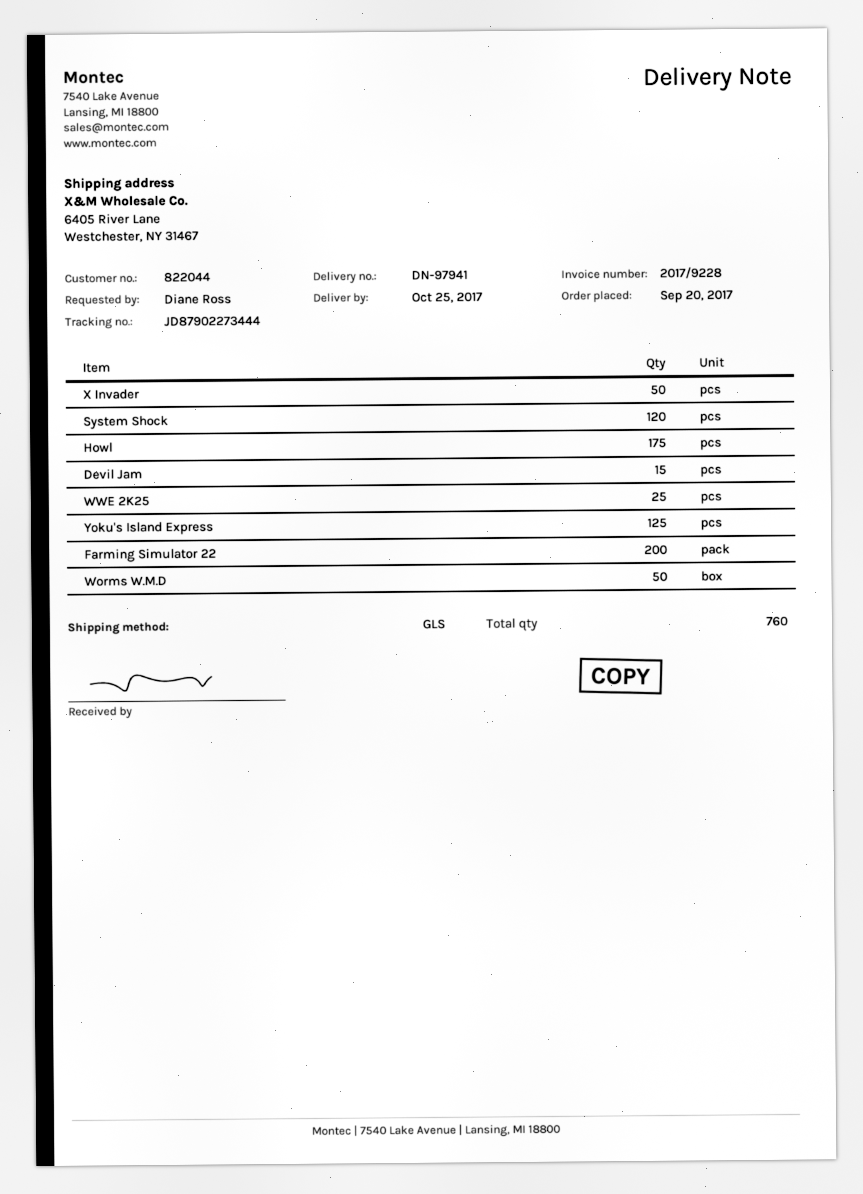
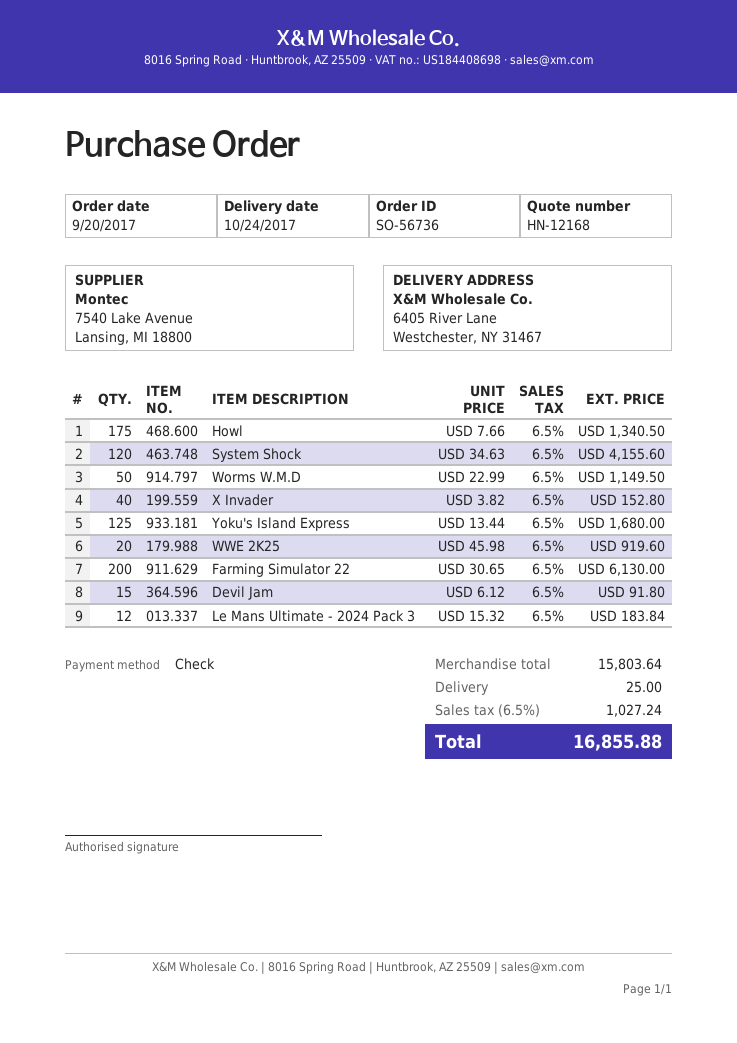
delivery date: 2017-10-25 -> 2017-10-24
X Invader: 50 -> 40
WWE 2K25: 25 -> 20
Le Mans Ultimate - 2024 Pack 3: none -> 12

